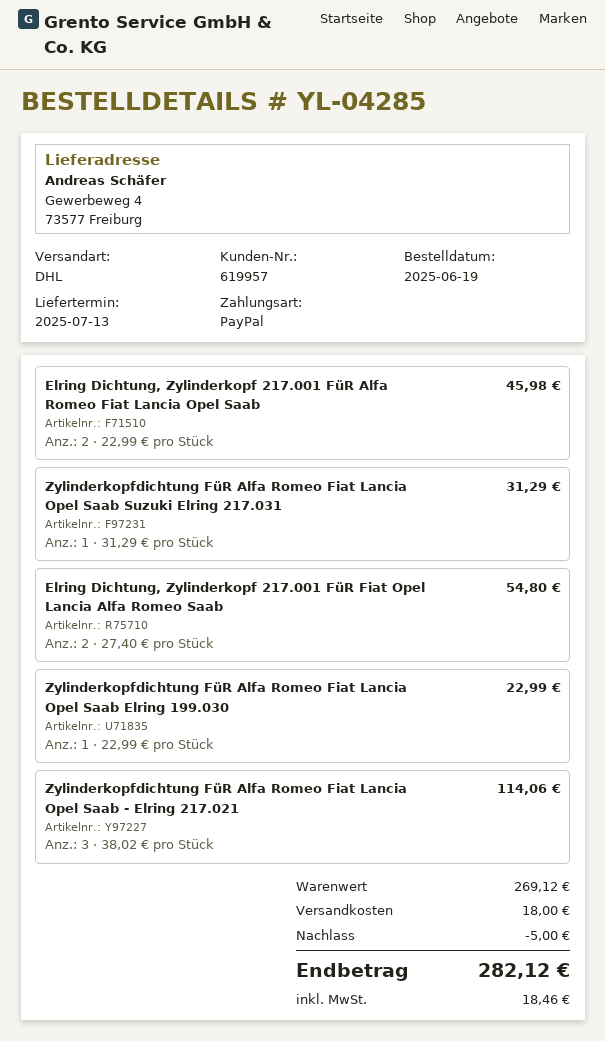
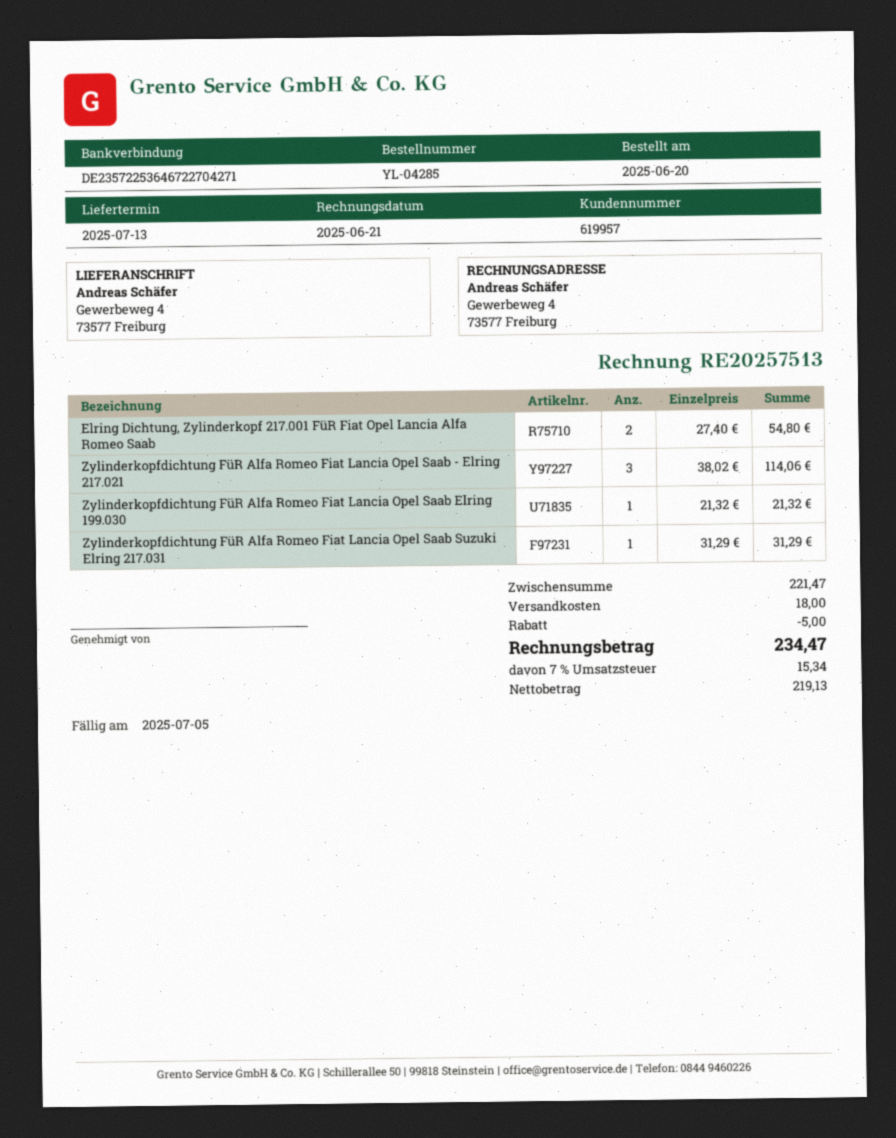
order date: 2025-06-19 -> 2025-06-20
Elring Dichtung, Zylinderkopf 217.001 FüR Alfa Romeo Fiat Lancia Opel Saab: 2 x 22.99 = 45.98 -> none
Zylinderkopfdichtung FüR Alfa Romeo Fiat Lancia Opel Saab Elring 199.030: 1 x 22.99 = 22.99 -> 1 x 21.32 = 21.32
subtotal: 269.12 -> 221.47
tax: 18.46 -> 15.34
total: 282.12 -> 234.47

